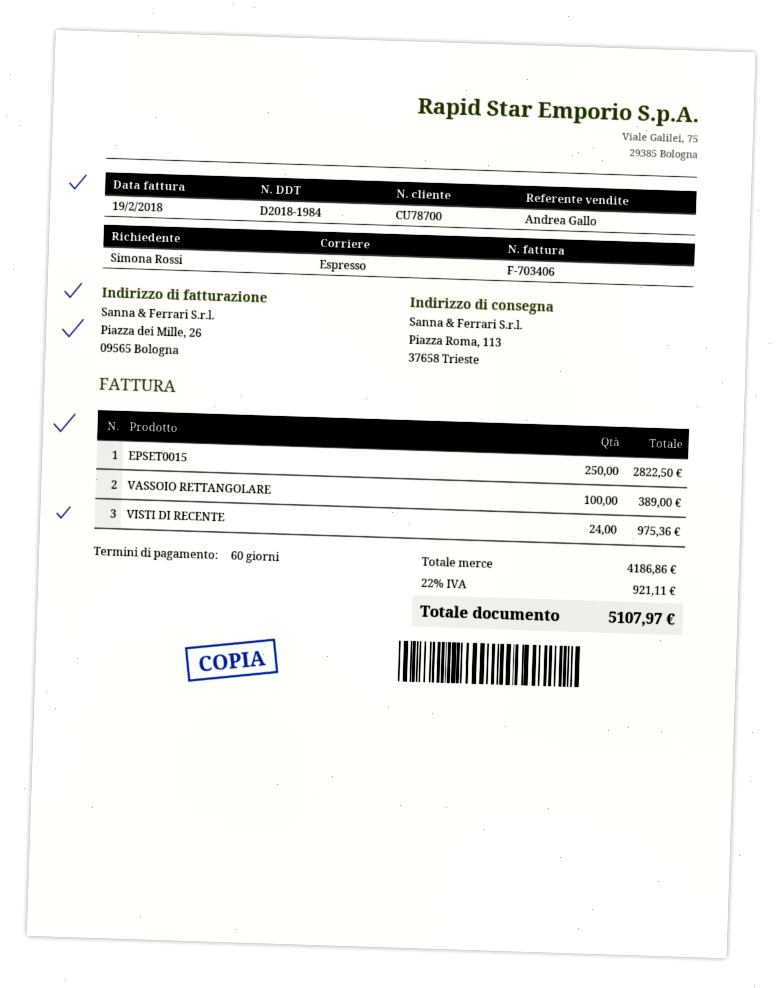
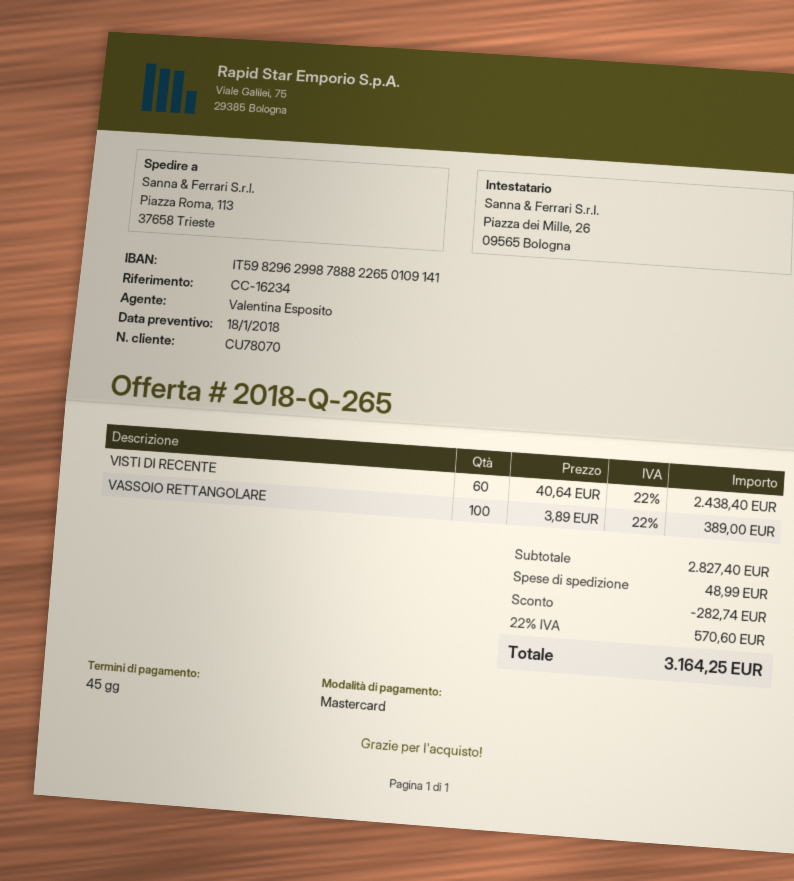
payment terms: 60 days -> 45 days
customer number: CU78700 -> CU78070
sales rep: Andrea Gallo -> Valentina Esposito
EPSET0015: 250 for 2822.50 -> none
VISTI DI RECENTE: 24 for 975.36 -> 60 for 2438.40
subtotal: 4186.86 -> 2827.40
discount: none -> 282.74
shipping: none -> 48.99
tax: 22% = 921.11 -> 22% = 570.60
total: 5107.97 -> 3164.25

